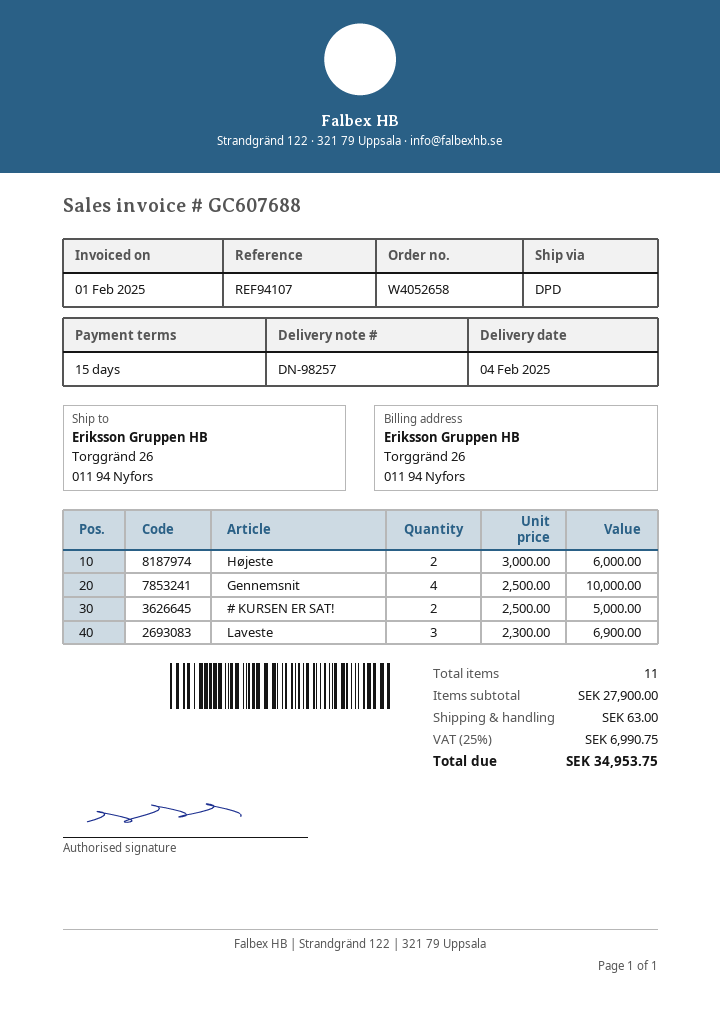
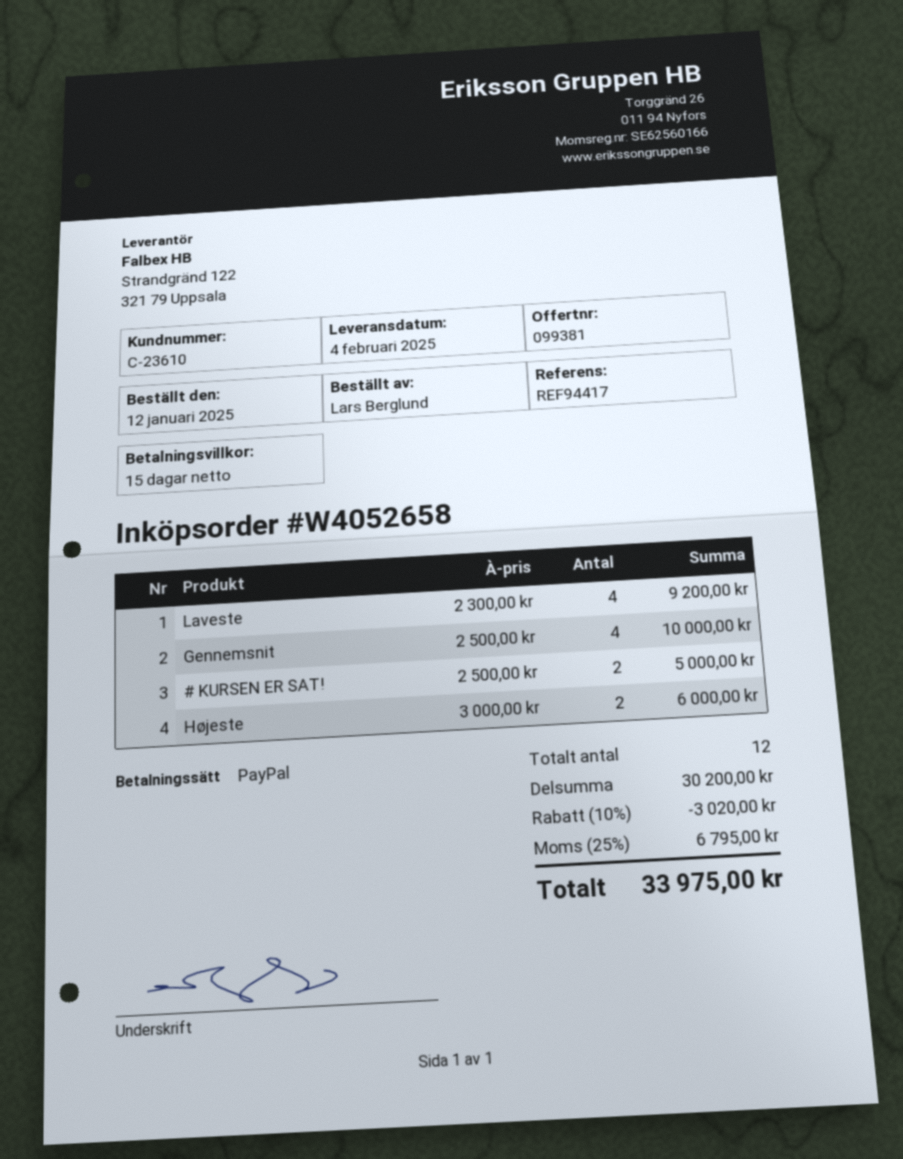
reference: REF94107 -> REF94417
Laveste: 3 x 2300.00 = 6900.00 -> 4 x 2300.00 = 9200.00
total quantity: 11 -> 12
subtotal: 27900.00 -> 30200.00
discount: none -> 10% = 3020.00
shipping: 63.00 -> none
tax: 25% = 6990.75 -> 25% = 6795.00
total: 34953.75 -> 33975.00

